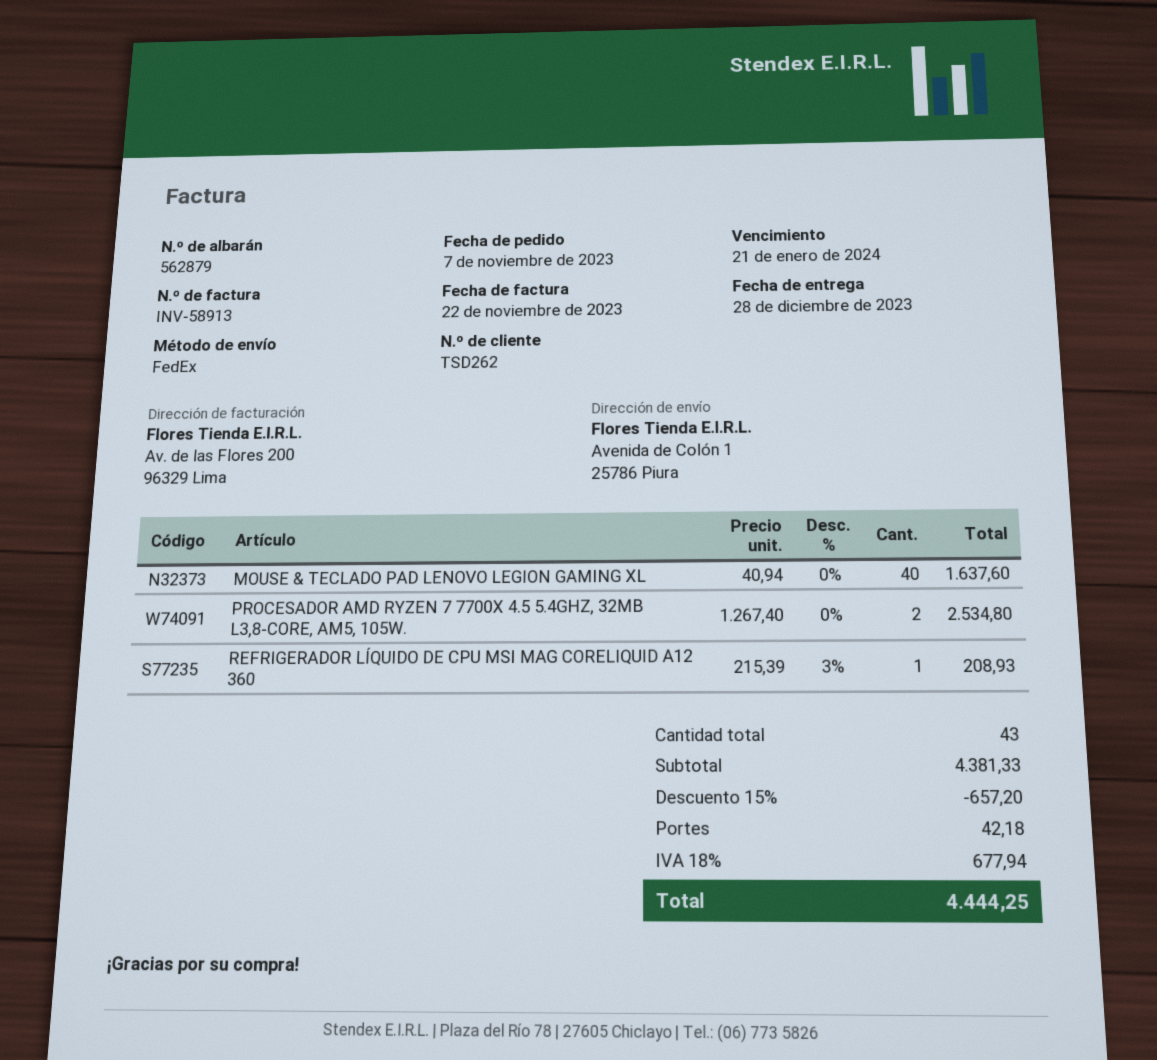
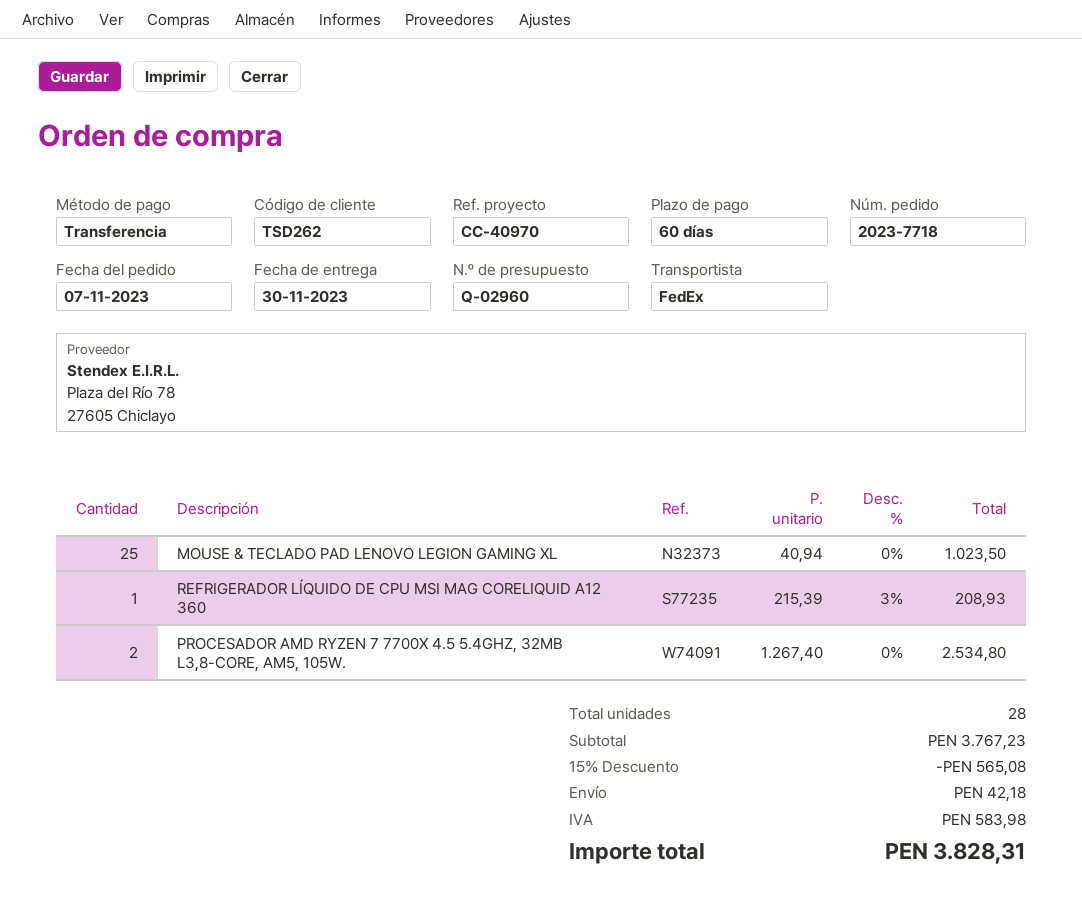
delivery date: 2023-12-28 -> 2023-11-30
MOUSE & TECLADO PAD LENOVO LEGION GAMING XL: 40 x 40.94 = 1637.60 -> 25 x 40.94 = 1023.50
total quantity: 43 -> 28
subtotal: 4381.33 -> 3767.23
discount: 15% = 657.20 -> 15% = 565.08
tax: 677.94 -> 583.98
total: 4444.25 -> 3828.31

